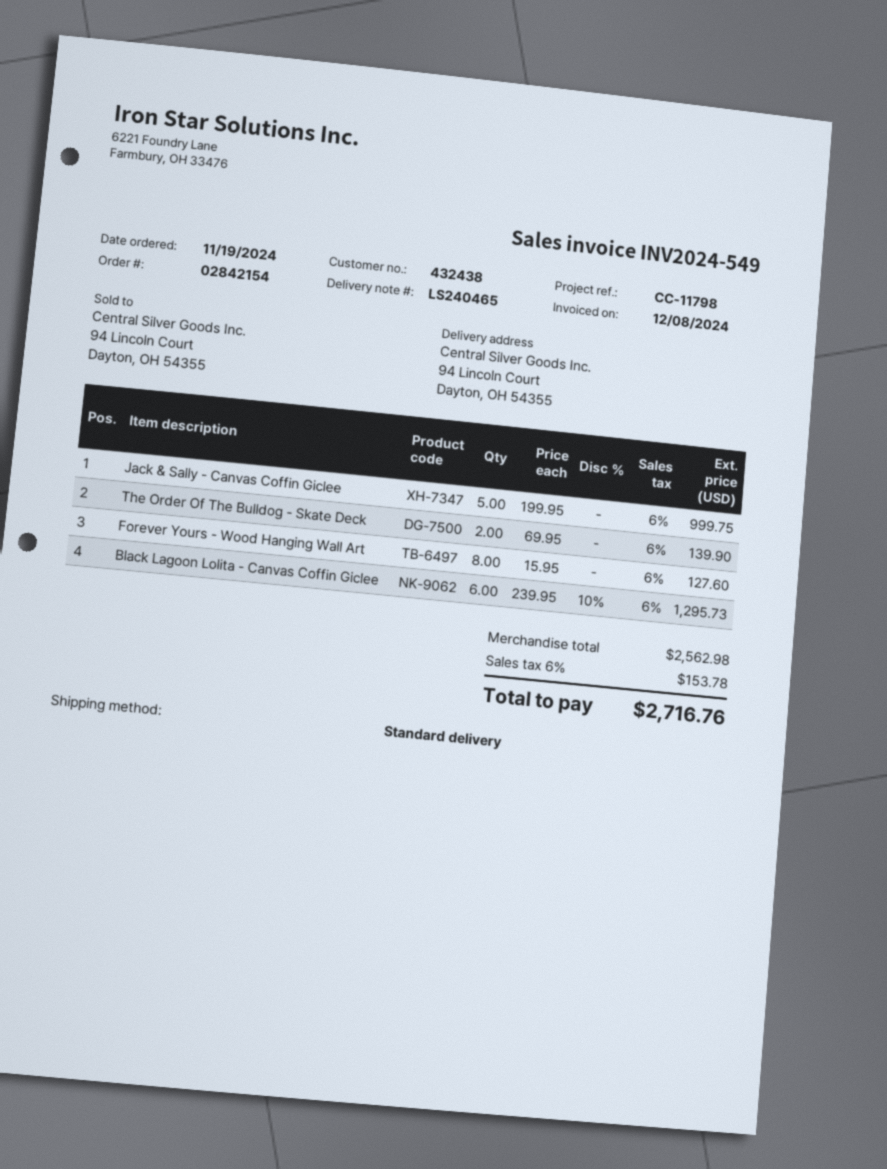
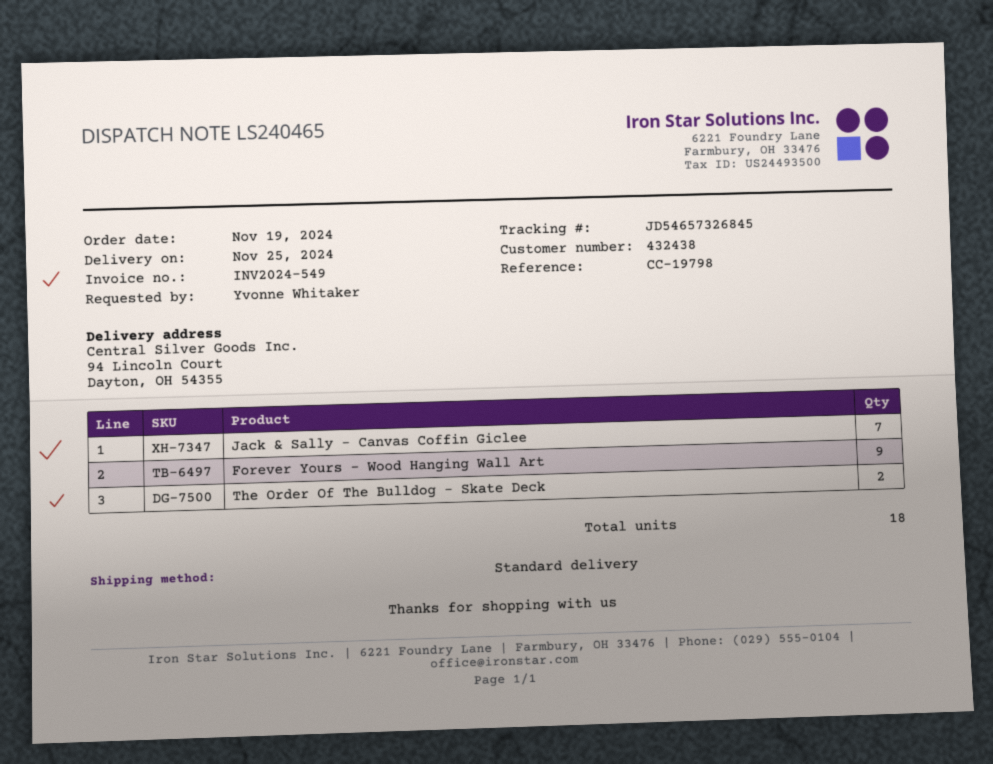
reference: CC-11798 -> CC-19798
Jack & Sally - Canvas Coffin Giclee: 5 -> 7
Forever Yours - Wood Hanging Wall Art: 8 -> 9
Black Lagoon Lolita - Canvas Coffin Giclee: 6 -> none

